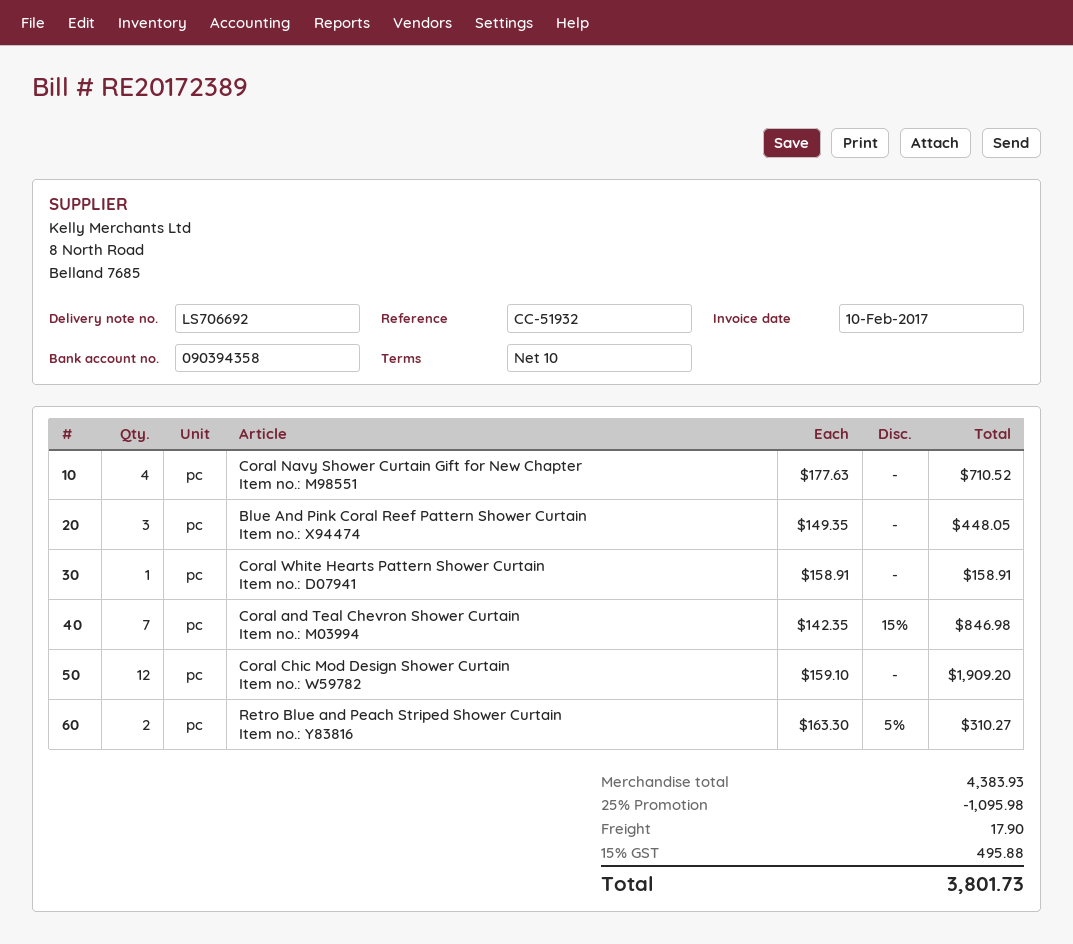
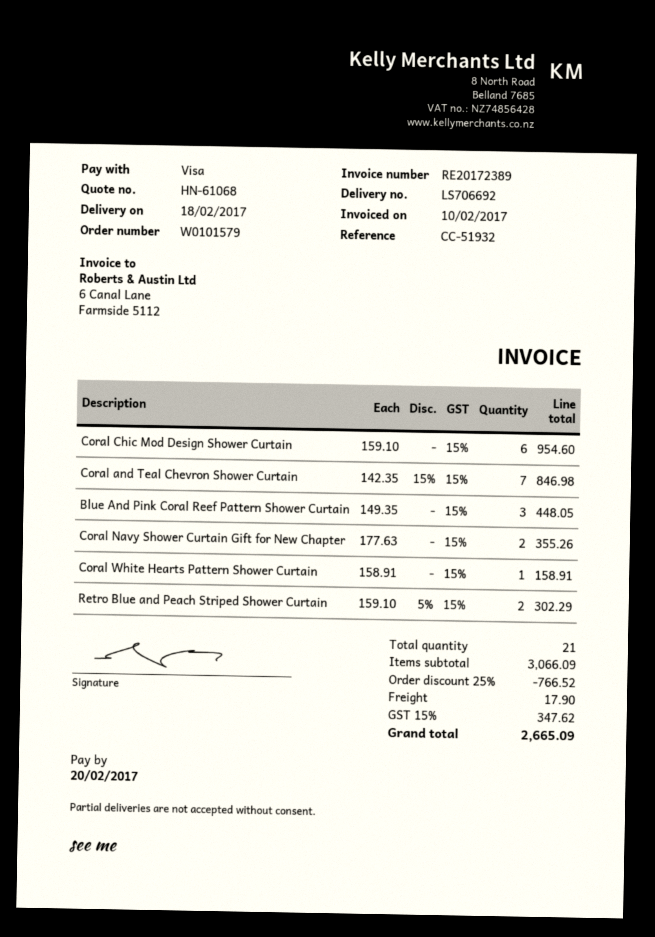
Coral Navy Shower Curtain Gift for New Chapter: 4 x 177.63 = 710.52 -> 2 x 177.63 = 355.26
Coral Chic Mod Design Shower Curtain: 12 x 159.10 = 1909.20 -> 6 x 159.10 = 954.60
Retro Blue and Peach Striped Shower Curtain: 2 x 163.30 - 5% = 310.27 -> 2 x 159.10 - 5% = 302.29
subtotal: 4383.93 -> 3066.09
discount: 25% = 1095.98 -> 25% = 766.52
tax: 15% = 495.88 -> 15% = 347.62
total: 3801.73 -> 2665.09

